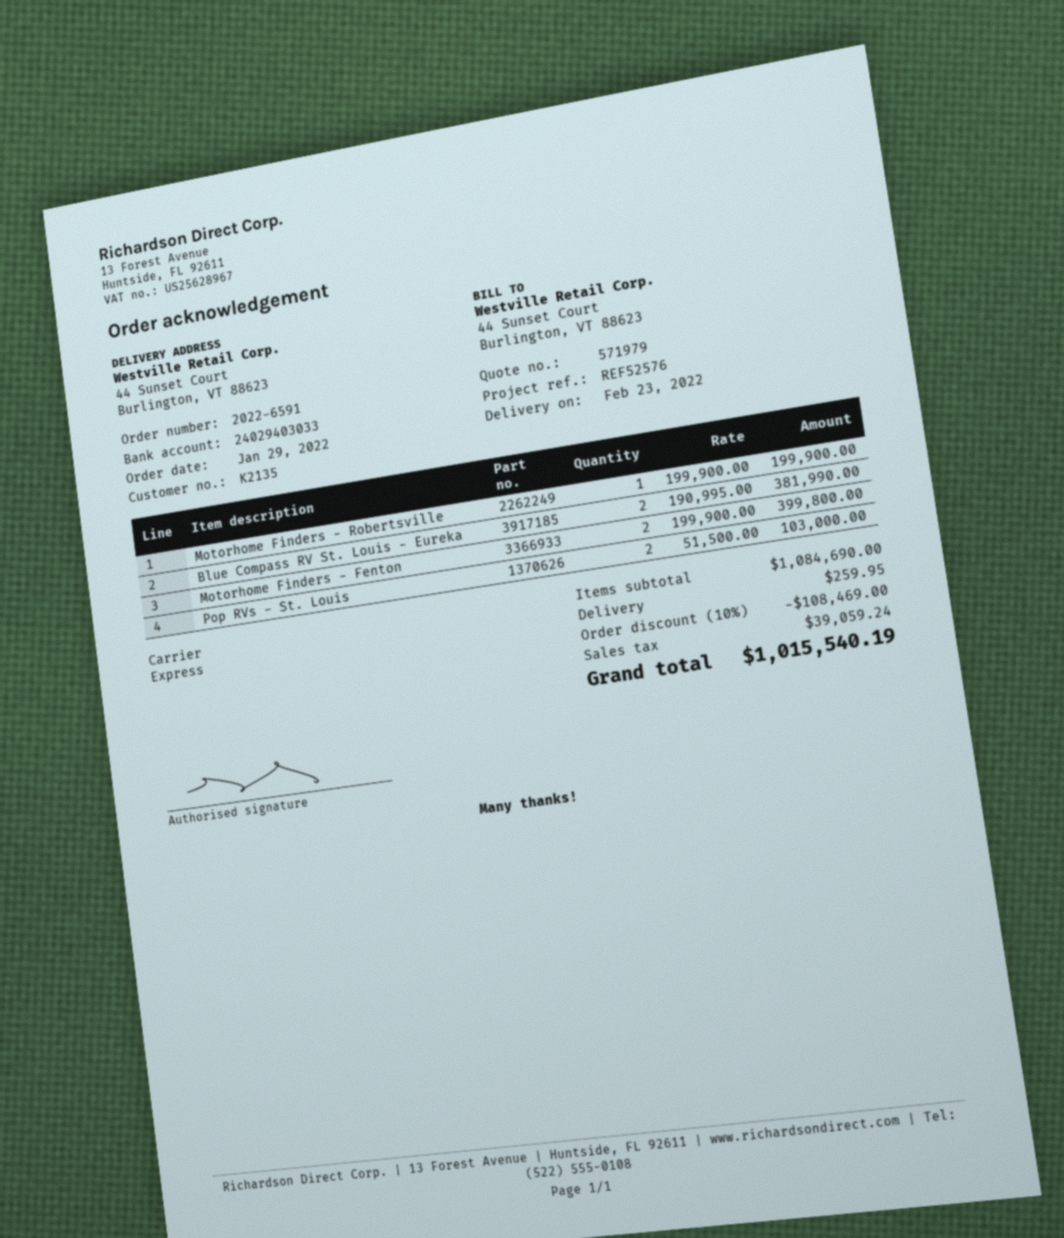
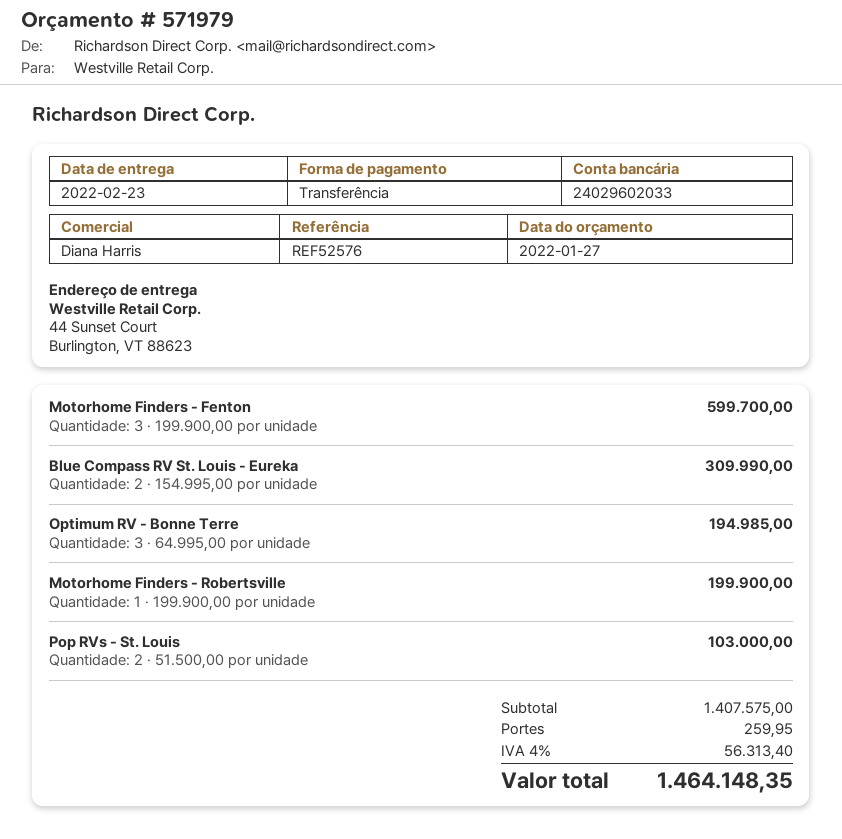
bank account: 24029403033 -> 24029602033
Blue Compass RV St. Louis - Eureka: 2 x 190995.00 = 381990.00 -> 2 x 154995.00 = 309990.00
Motorhome Finders - Fenton: 2 x 199900.00 = 399800.00 -> 3 x 199900.00 = 599700.00
Optimum RV - Bonne Terre: none -> 3 x 64995.00 = 194985.00
subtotal: 1084690.00 -> 1407575.00
discount: 10% = 108469.00 -> none
tax: 39059.24 -> 56313.40
total: 1015540.19 -> 1464148.35

